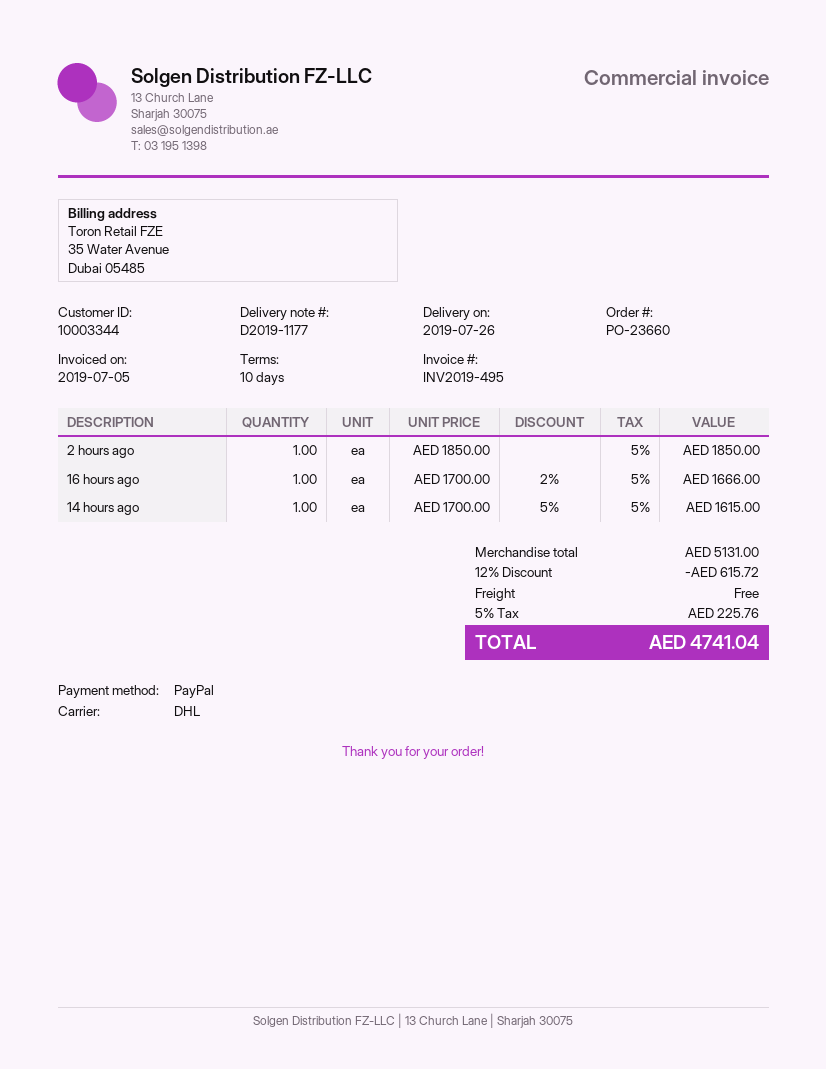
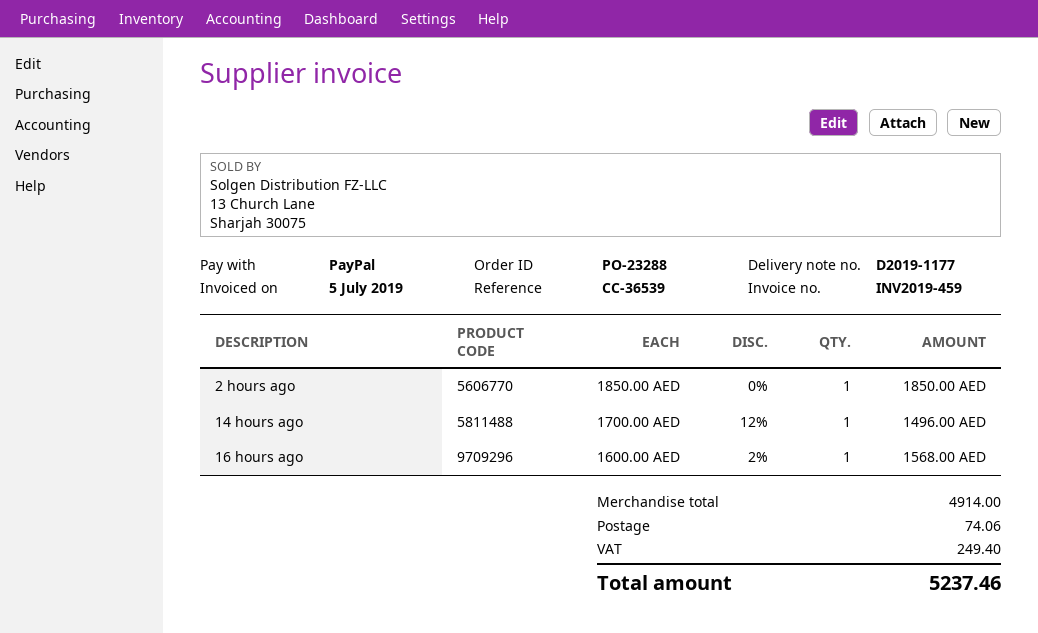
order number: PO-23660 -> PO-23288
invoice number: INV2019-495 -> INV2019-459
16 hours ago: 1 x 1700.00 - 2% = 1666.00 -> 1 x 1600.00 - 2% = 1568.00
14 hours ago: 1 x 1700.00 - 5% = 1615.00 -> 1 x 1700.00 - 12% = 1496.00
subtotal: 5131.00 -> 4914.00
discount: 12% = 615.72 -> none
shipping: 0.00 -> 74.06
tax: 225.76 -> 249.40
total: 4741.04 -> 5237.46

